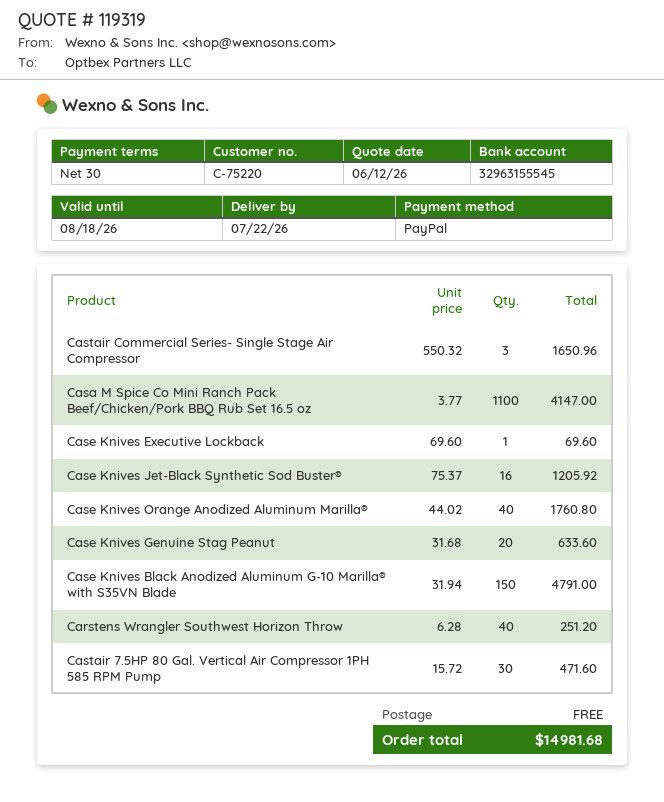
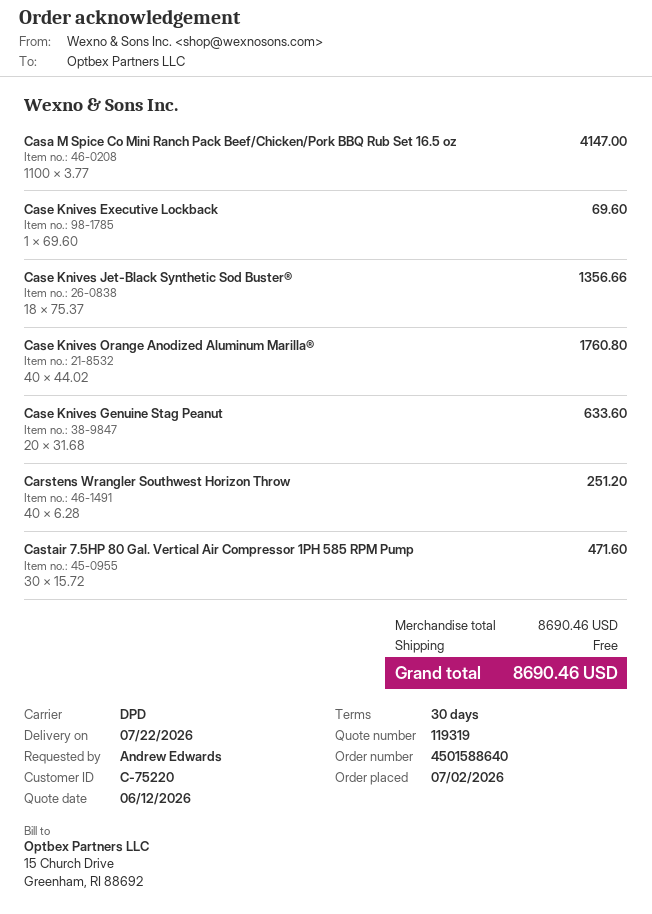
Castair Commercial Series- Single Stage Air Compressor: 3 x 550.32 = 1650.96 -> none
Case Knives Jet-Black Synthetic Sod Buster®: 16 x 75.37 = 1205.92 -> 18 x 75.37 = 1356.66
Case Knives Black Anodized Aluminum G-10 Marilla® with S35VN Blade: 150 x 31.94 = 4791.00 -> none
total: 14981.68 -> 8690.46

